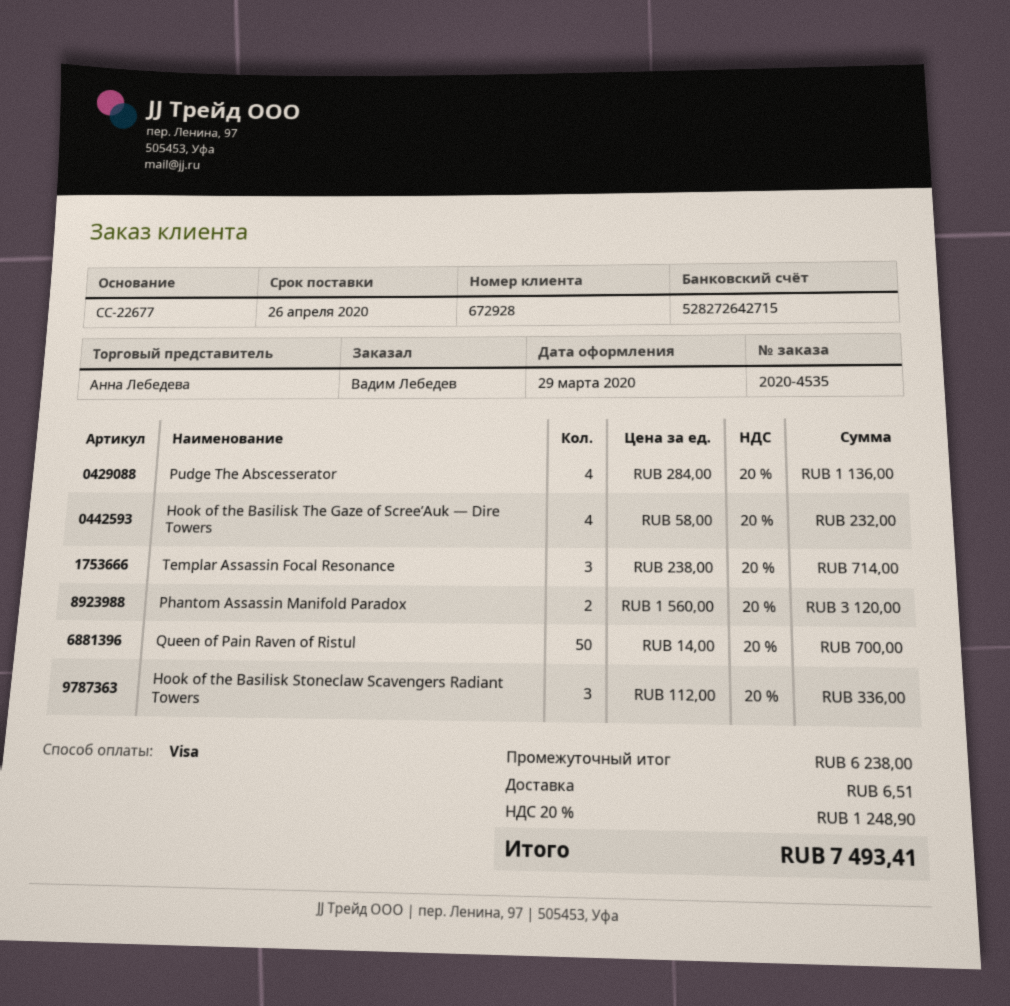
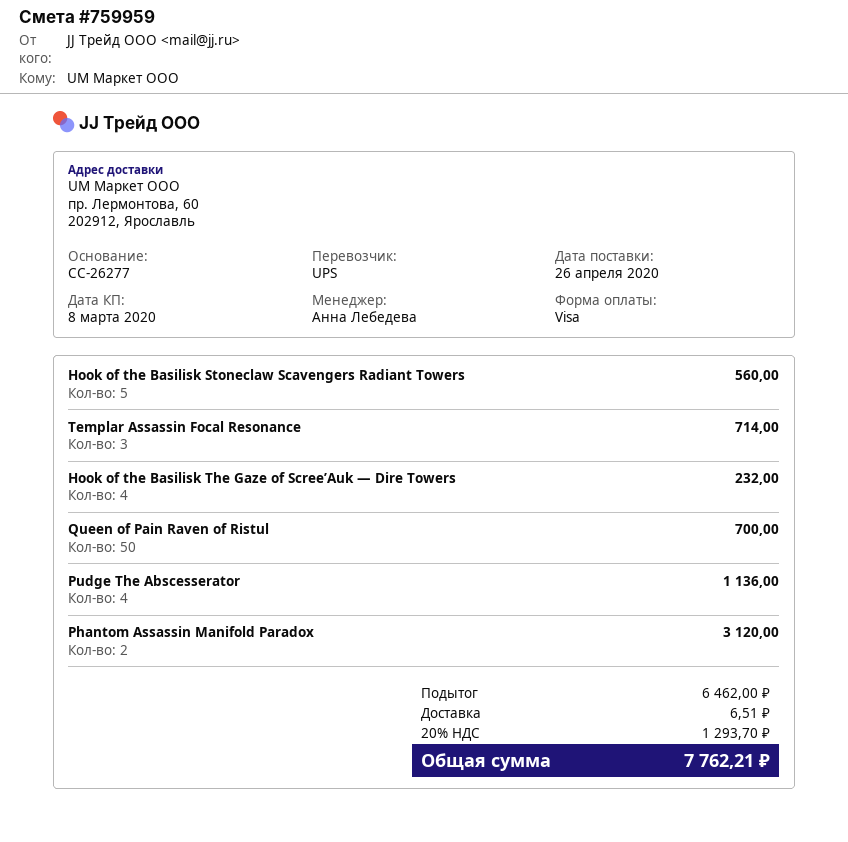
reference: CC-22677 -> CC-26277
Hook of the Basilisk Stoneclaw Scavengers Radiant Towers: 3 for 336.00 -> 5 for 560.00
subtotal: 6238.00 -> 6462.00
tax: 20% = 1248.90 -> 20% = 1293.70
total: 7493.41 -> 7762.21

